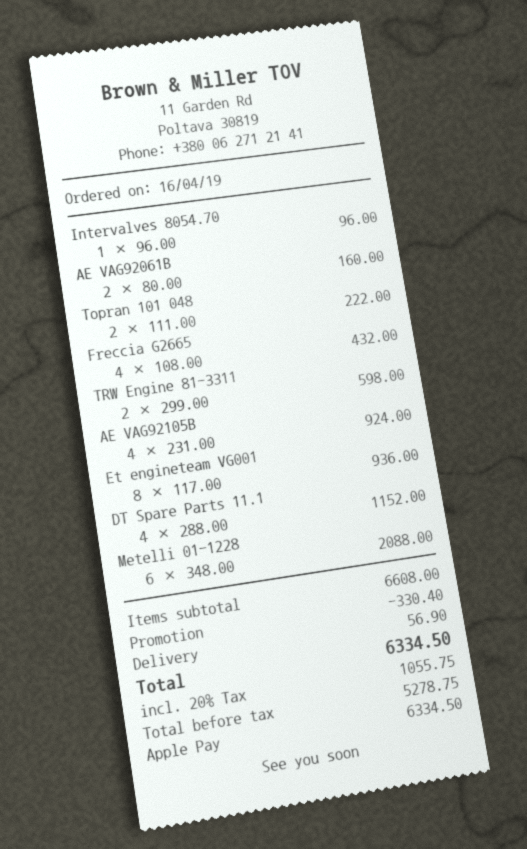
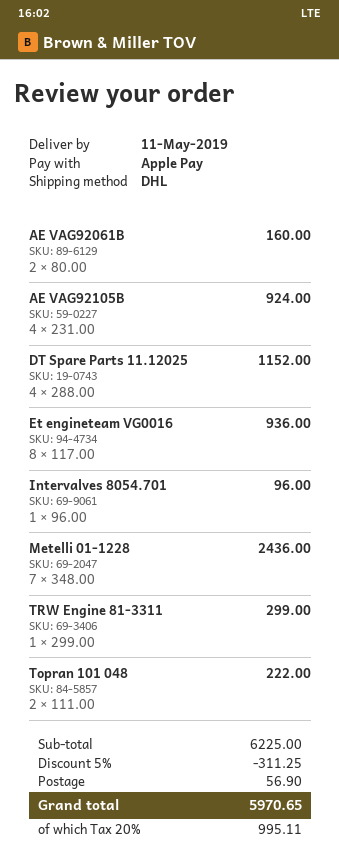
Freccia G2665: 4 x 108.00 = 432.00 -> none
TRW Engine 81-3311: 2 x 299.00 = 598.00 -> 1 x 299.00 = 299.00
Metelli 01-1228: 6 x 348.00 = 2088.00 -> 7 x 348.00 = 2436.00
subtotal: 6608.00 -> 6225.00
discount: 330.40 -> 311.25
tax: 20% = 1055.75 -> 20% = 995.11
total: 6334.50 -> 5970.65

